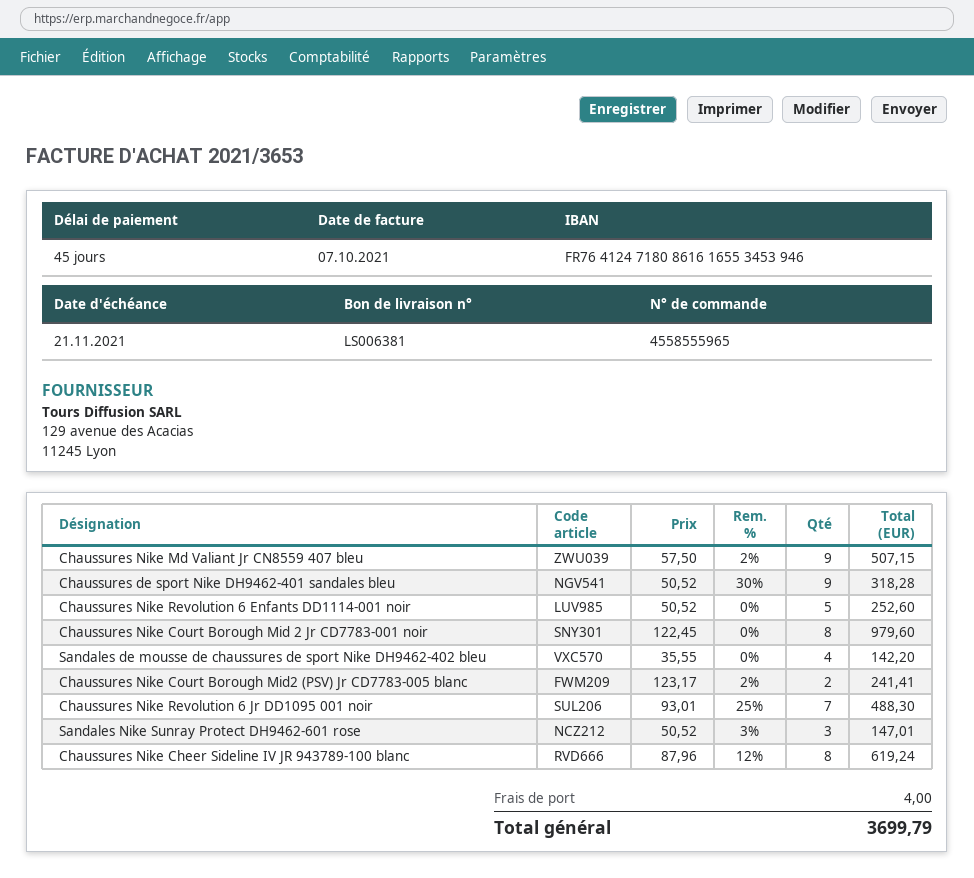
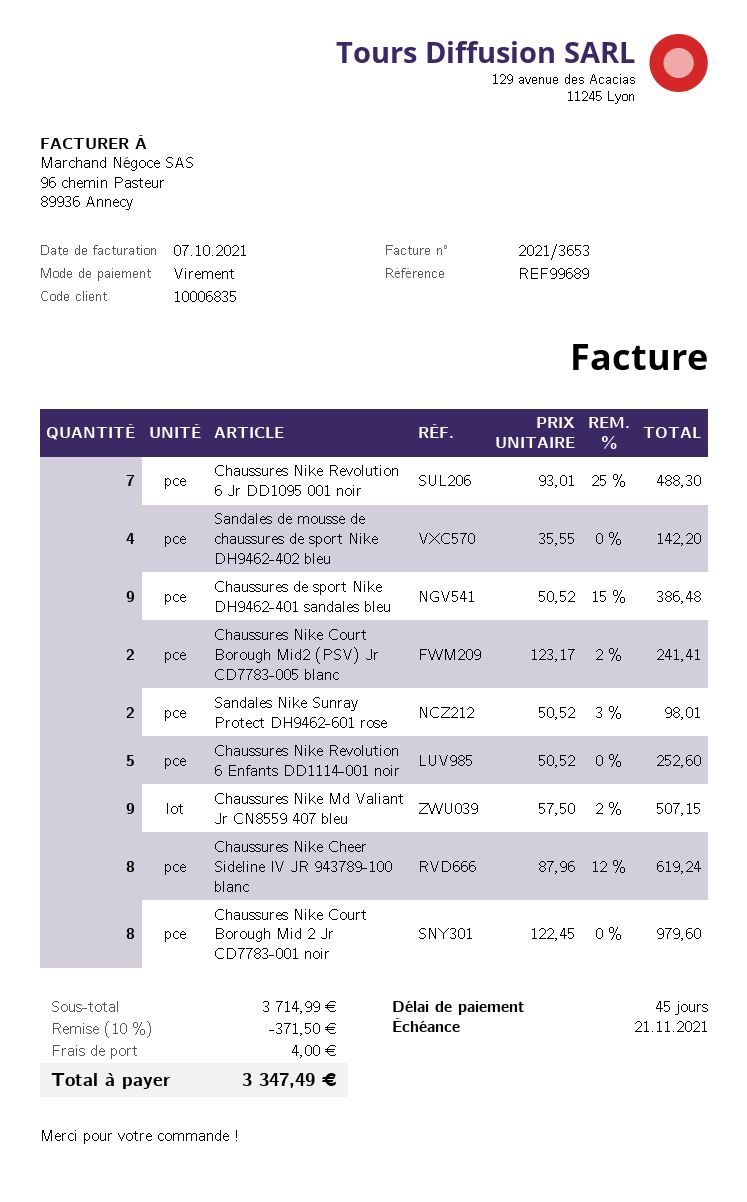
Chaussures de sport Nike DH9462-401 sandales bleu: 9 x 50.52 - 30% = 318.28 -> 9 x 50.52 - 15% = 386.48
Sandales Nike Sunray Protect DH9462-601 rose: 3 x 50.52 - 3% = 147.01 -> 2 x 50.52 - 3% = 98.01
discount: none -> 10% = 371.50
total: 3699.79 -> 3347.49

